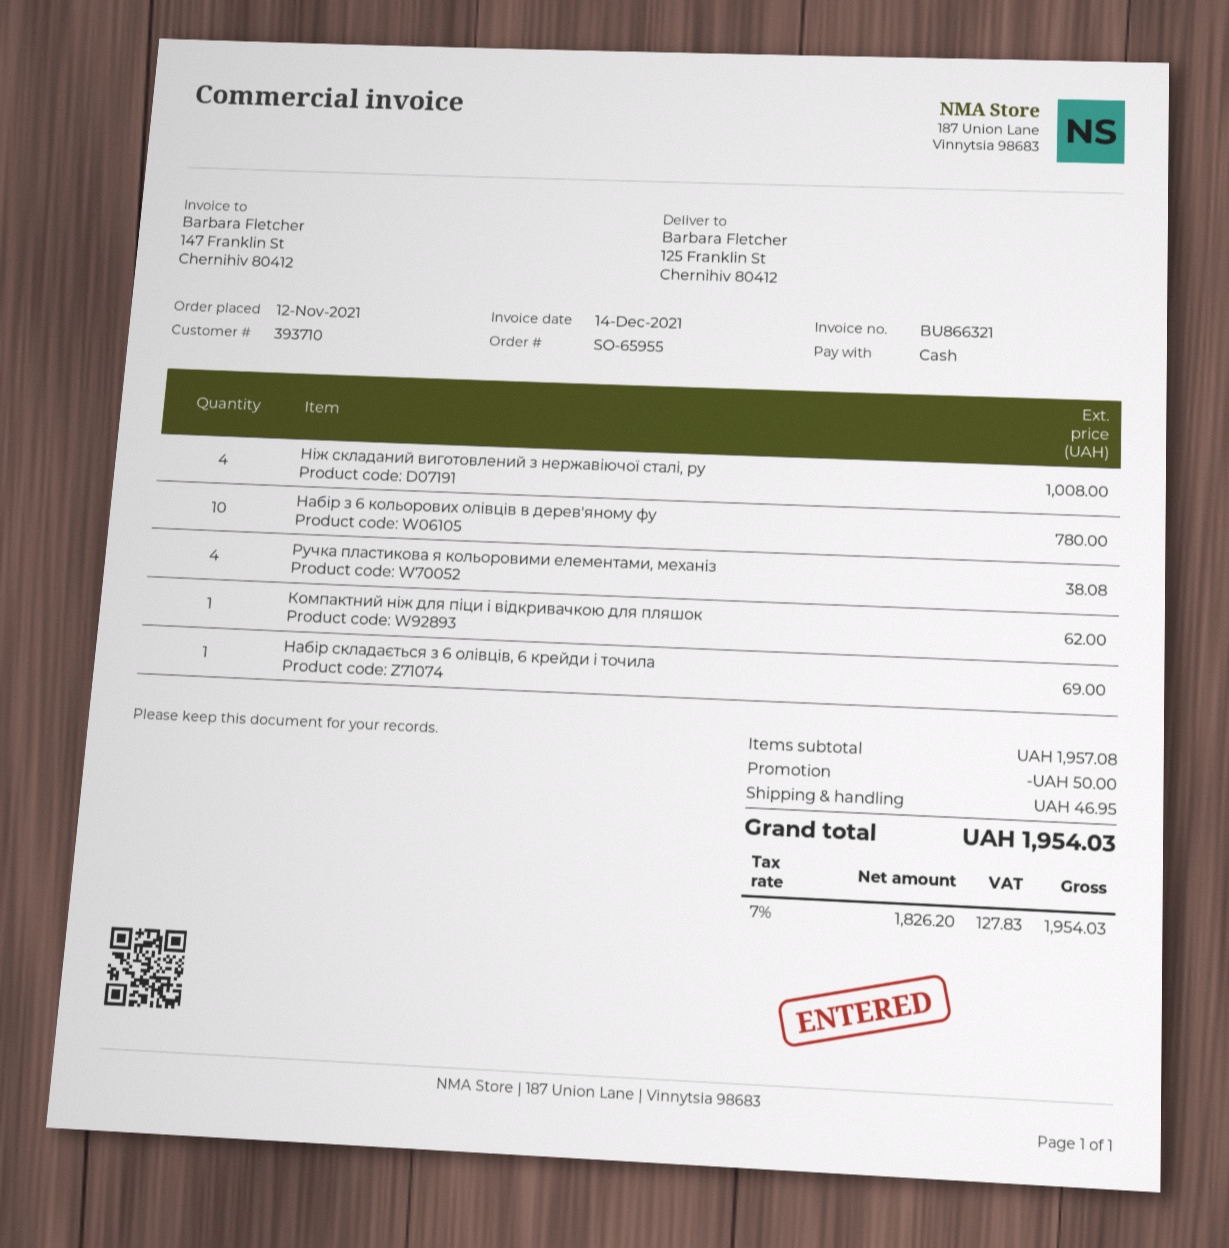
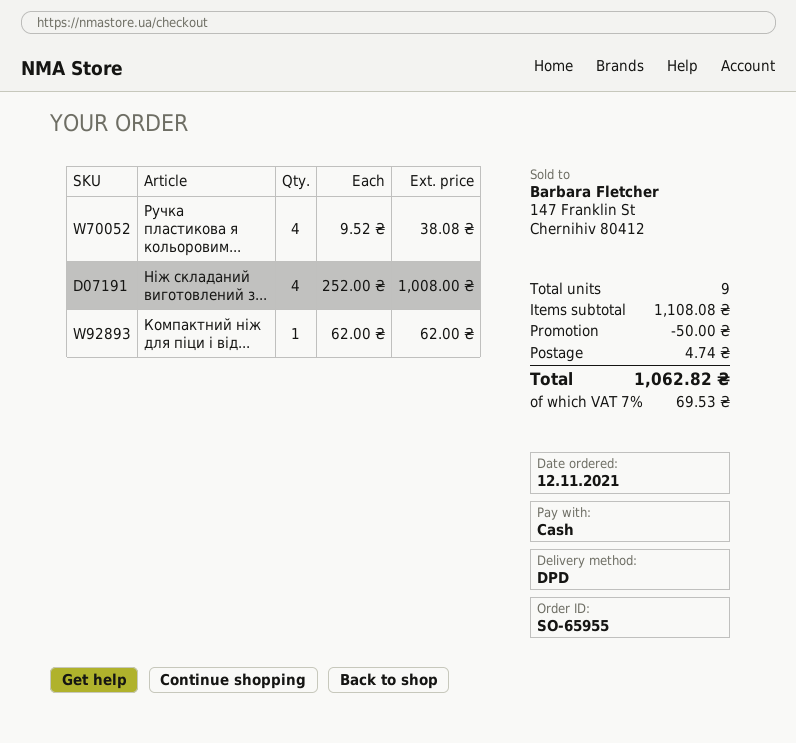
Набір з 6 кольорових олівців в дерев'яному фу: 10 for 780.00 -> none
Набір складається з 6 олівців, 6 крейди і точила: 1 for 69.00 -> none
subtotal: 1957.08 -> 1108.08
shipping: 46.95 -> 4.74
tax: 7% = 127.83 -> 7% = 69.53
total: 1954.03 -> 1062.82

